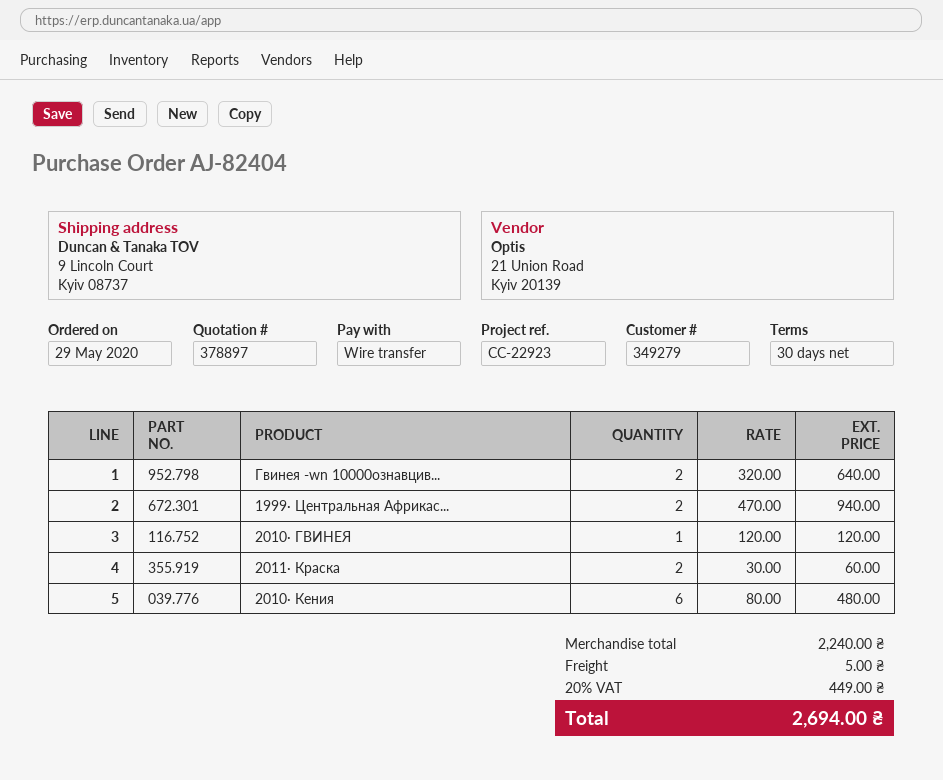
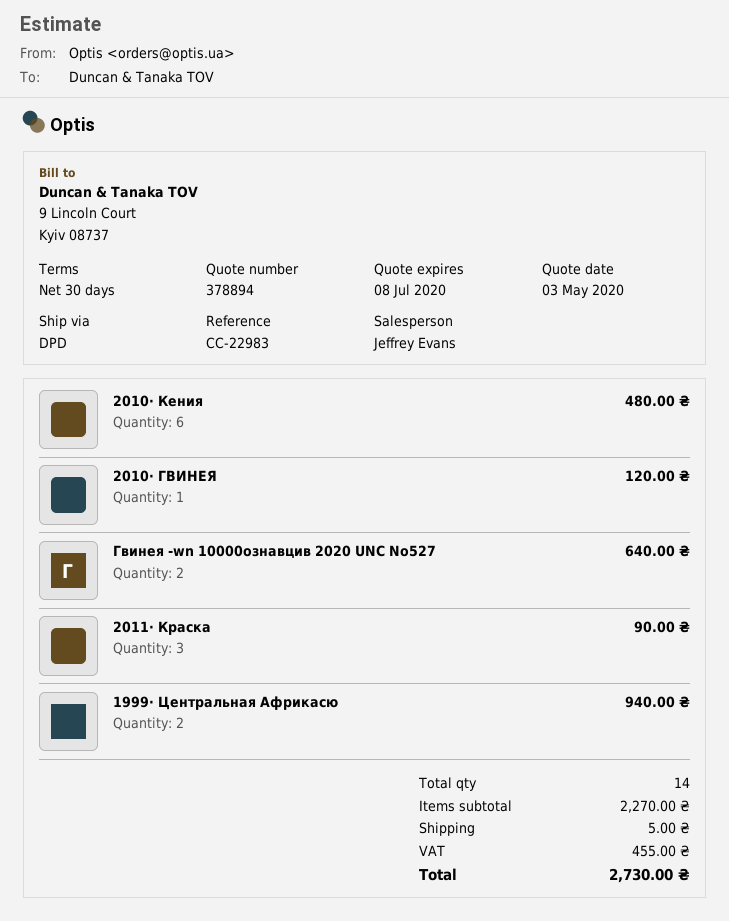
quote number: 378897 -> 378894
reference: CC-22923 -> CC-22983
2011· Краска: 2 for 60.00 -> 3 for 90.00
subtotal: 2240.00 -> 2270.00
tax: 449.00 -> 455.00
total: 2694.00 -> 2730.00

